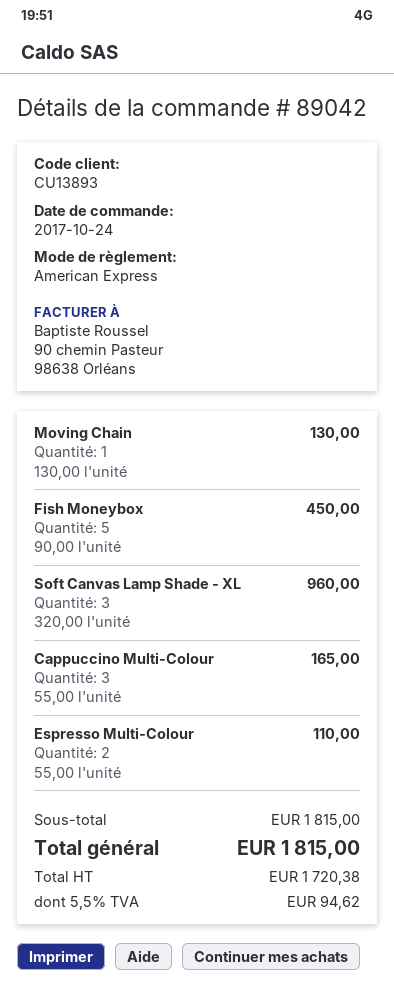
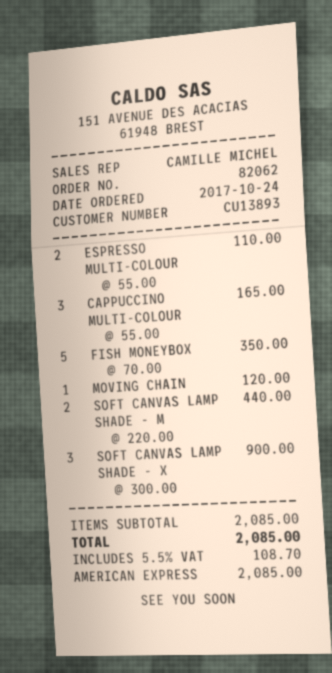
order number: 89042 -> 82062
Moving Chain: 1 x 130.00 = 130.00 -> 1 x 120.00 = 120.00
Fish Moneybox: 5 x 90.00 = 450.00 -> 5 x 70.00 = 350.00
Soft Canvas Lamp Shade - XL: 3 x 320.00 = 960.00 -> 3 x 300.00 = 900.00
SOFT CANVAS LAMP SHADE - M: none -> 2 x 220.00 = 440.00
subtotal: 1815.00 -> 2085.00
tax: 5.5% = 94.62 -> 5.5% = 108.70
total: 1815.00 -> 2085.00

